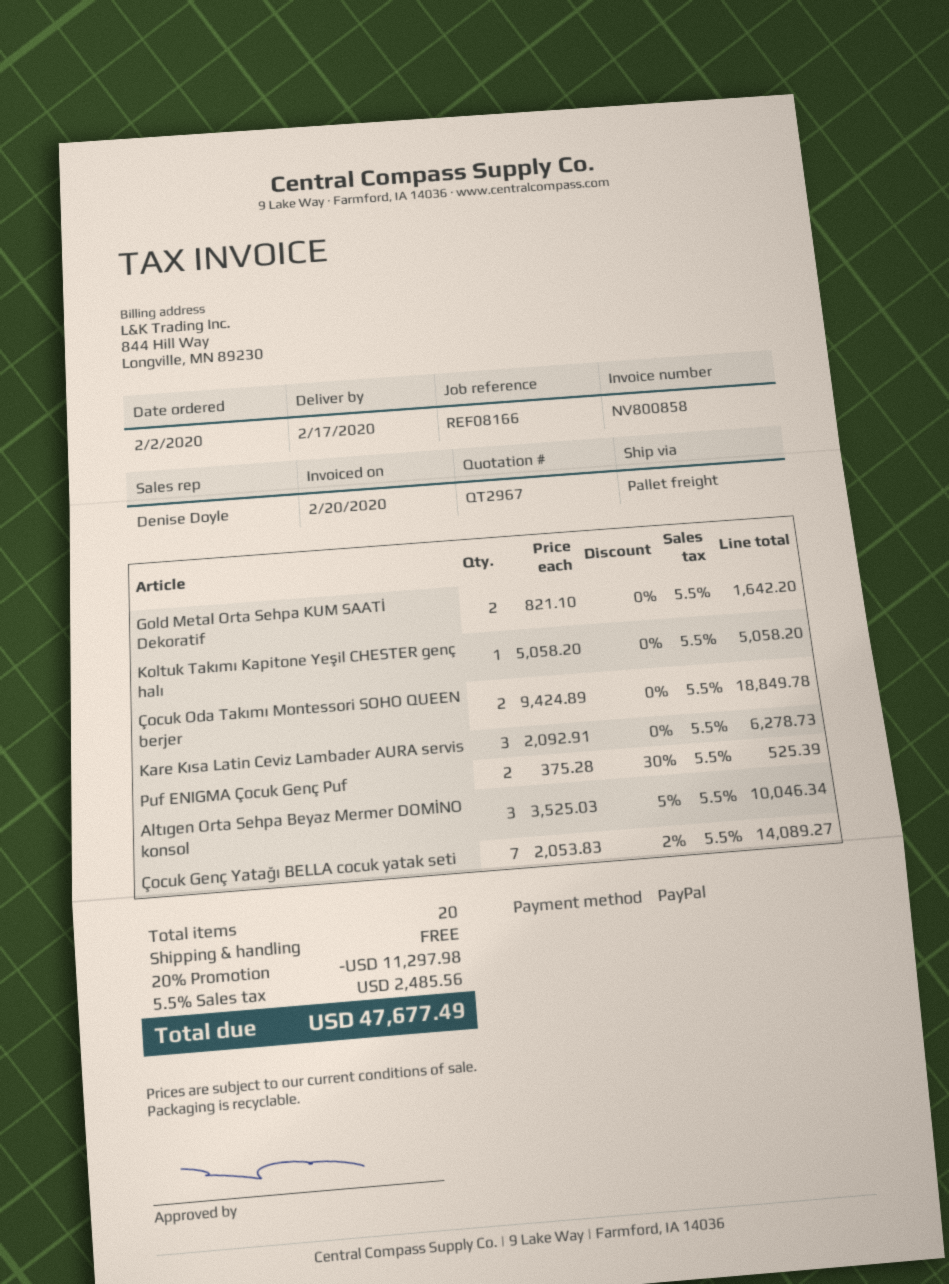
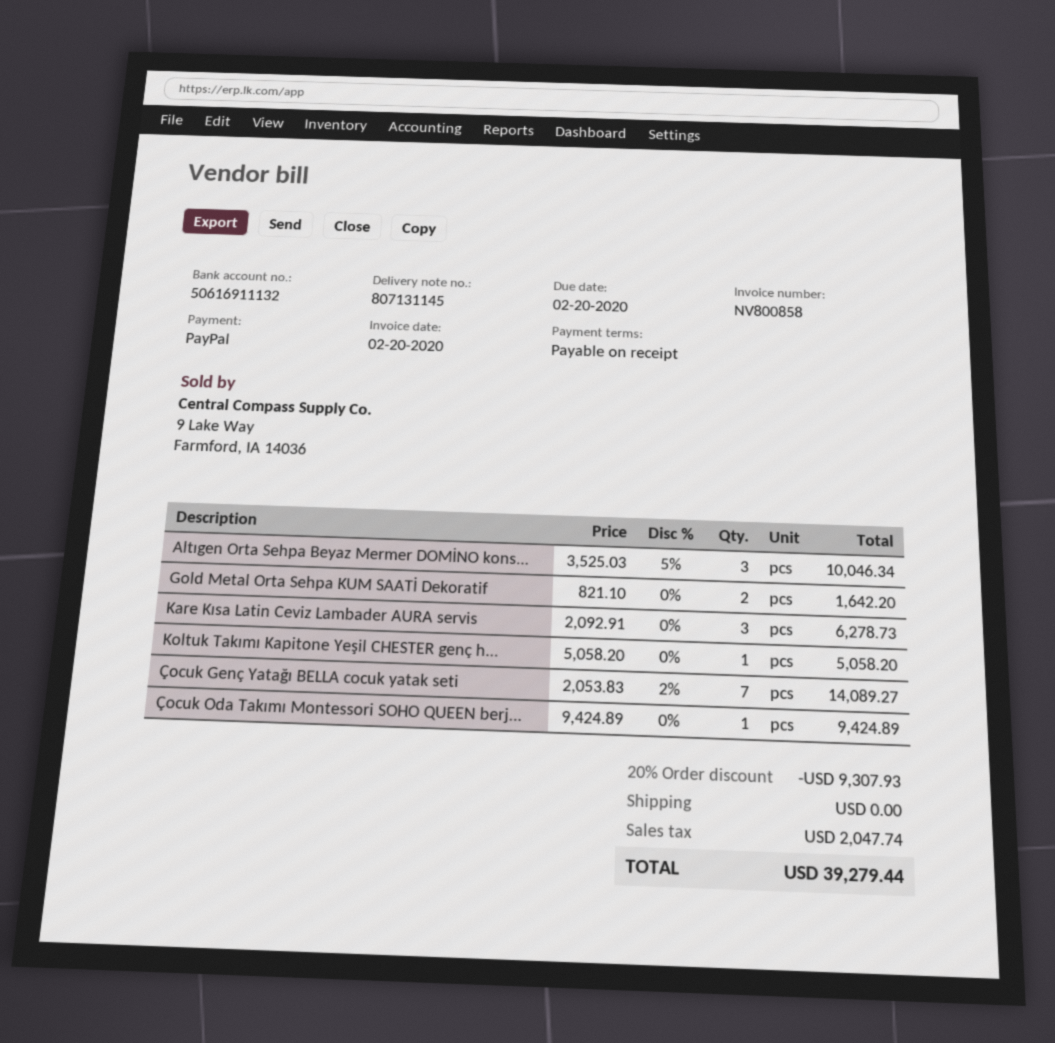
Çocuk Oda Takımı Montessori SOHO QUEEN berjer: 2 x 9424.89 = 18849.78 -> 1 x 9424.89 = 9424.89
Puf ENIGMA Çocuk Genç Puf: 2 x 375.28 - 30% = 525.39 -> none
discount: 20% = 11297.98 -> 20% = 9307.93
tax: 2485.56 -> 2047.74
total: 47677.49 -> 39279.44

